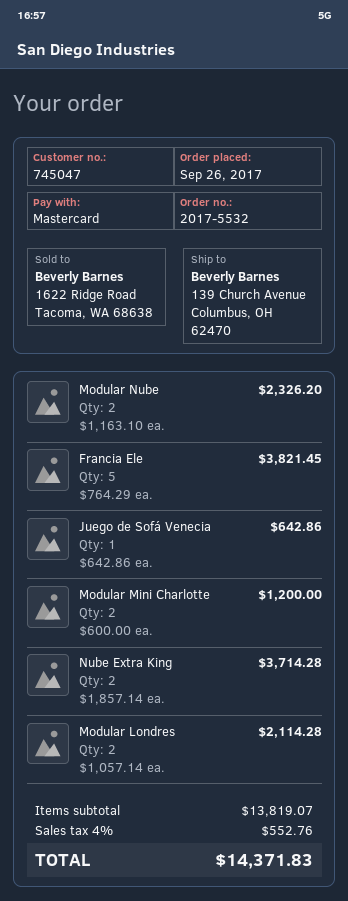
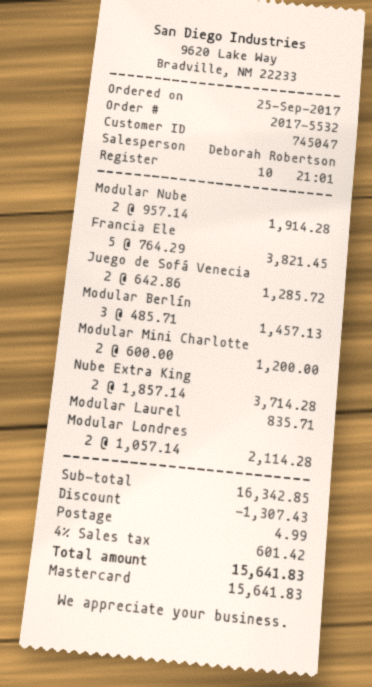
order date: 2017-09-26 -> 2017-09-25
Modular Nube: 2 x 1163.10 = 2326.20 -> 2 x 957.14 = 1914.28
Juego de Sofá Venecia: 1 x 642.86 = 642.86 -> 2 x 642.86 = 1285.72
Modular Berlín: none -> 3 x 485.71 = 1457.13
Modular Laurel: none -> 1 x 835.71 = 835.71
subtotal: 13819.07 -> 16342.85
discount: none -> 1307.43
shipping: none -> 4.99
tax: 4% = 552.76 -> 4% = 601.42
total: 14371.83 -> 15641.83

